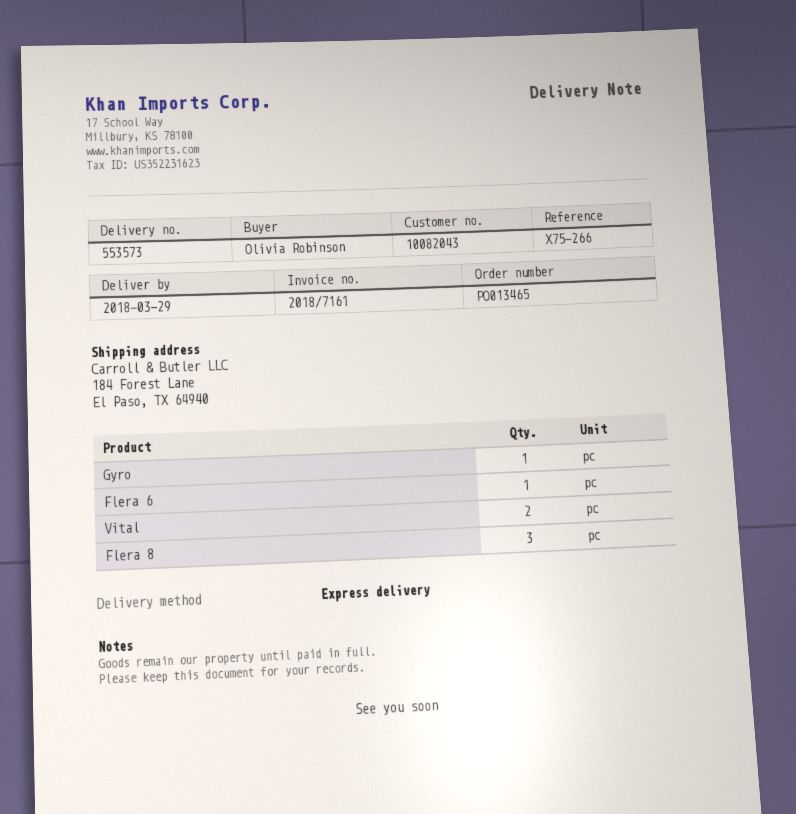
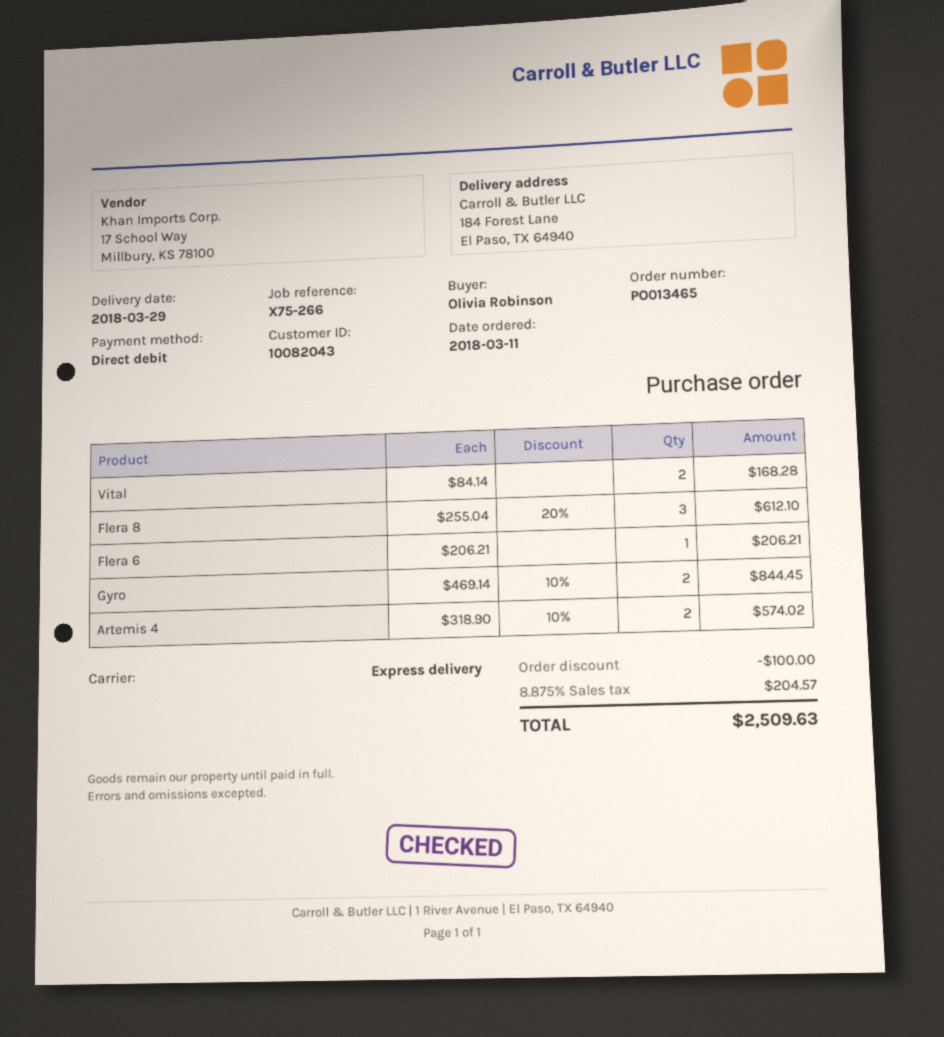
Gyro: 1 -> 2
Artemis 4: none -> 2

